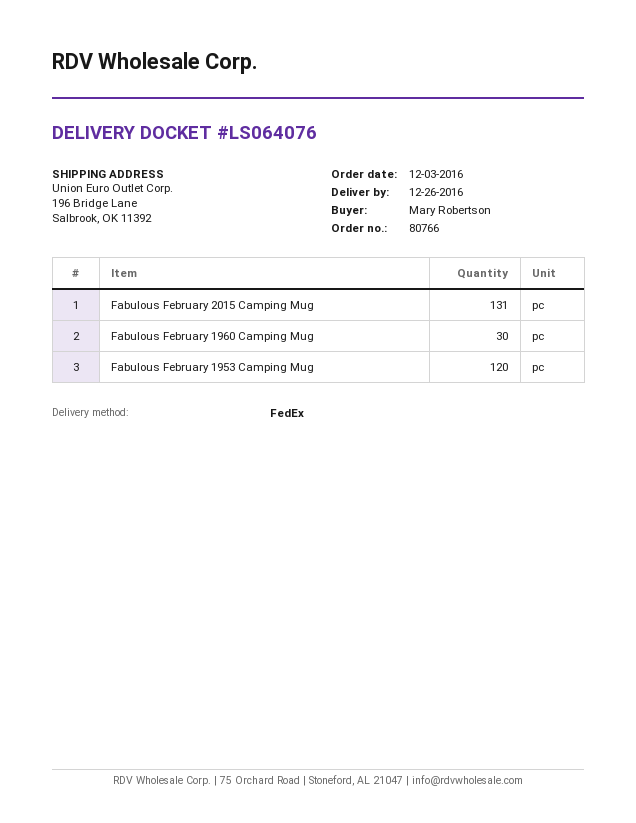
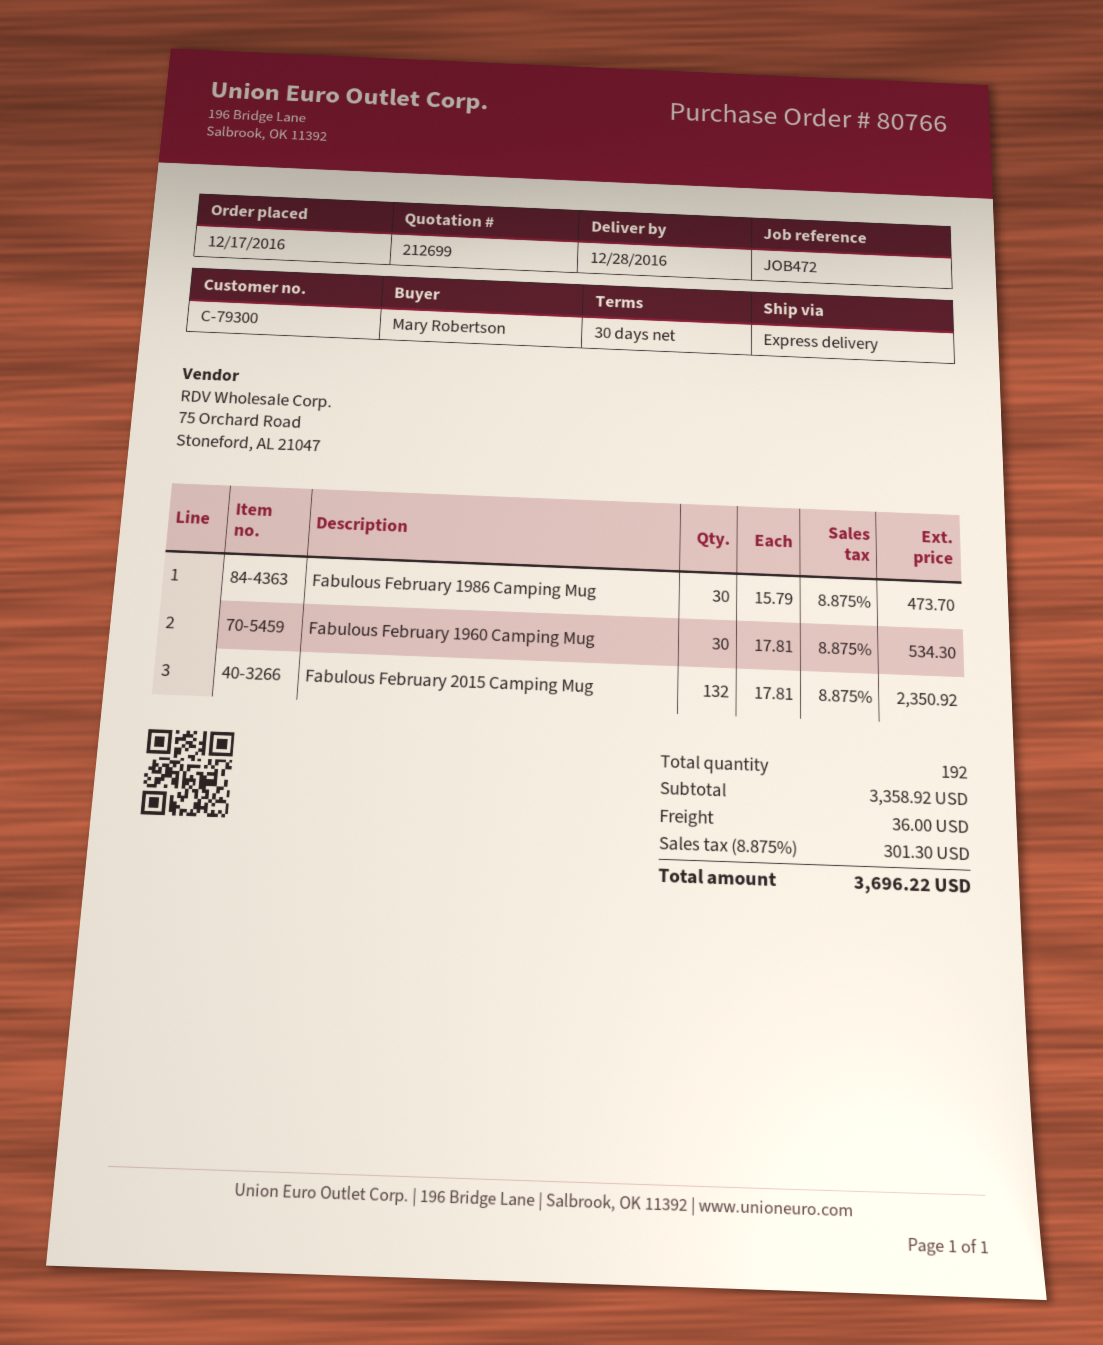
order date: 2016-12-03 -> 2016-12-17
delivery date: 2016-12-26 -> 2016-12-28
shipping method: FedEx -> express
Fabulous February 2015 Camping Mug: 131 -> 132
Fabulous February 1953 Camping Mug: 120 -> none
Fabulous February 1986 Camping Mug: none -> 30

